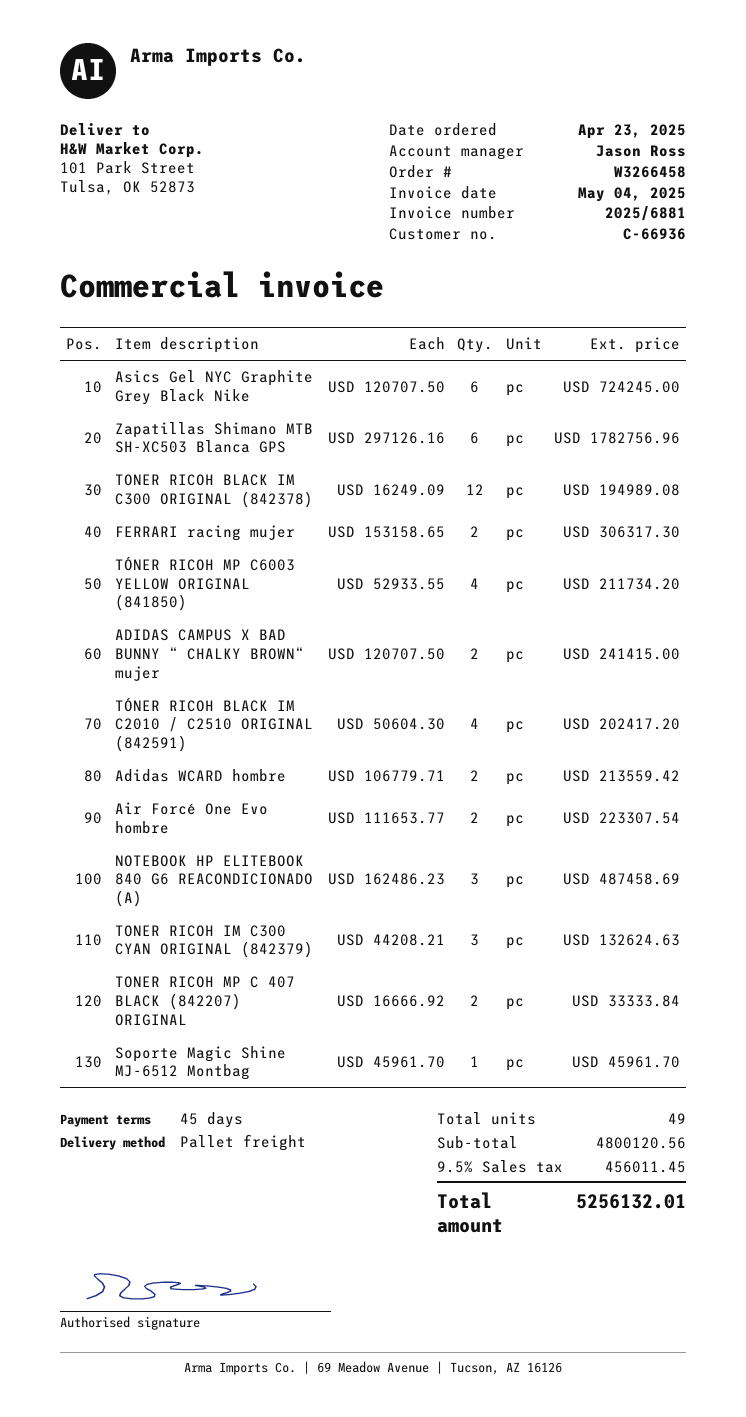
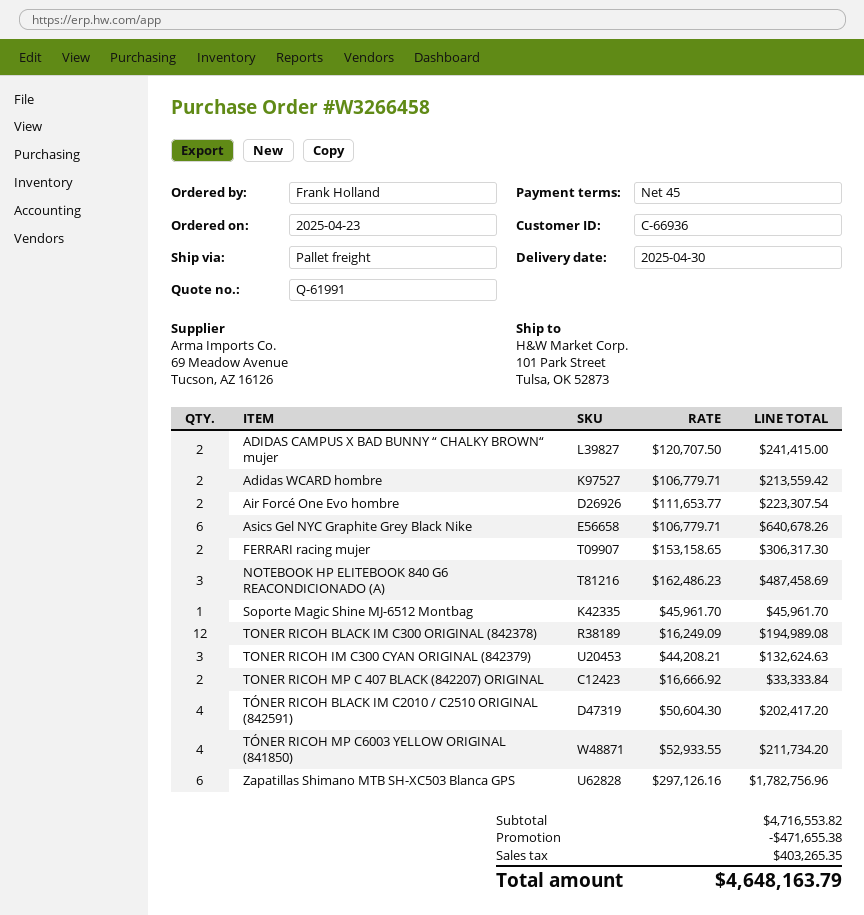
Asics Gel NYC Graphite Grey Black Nike: 6 x 120707.50 = 724245.00 -> 6 x 106779.71 = 640678.26
subtotal: 4800120.56 -> 4716553.82
discount: none -> 471655.38
tax: 456011.45 -> 403265.35
total: 5256132.01 -> 4648163.79

